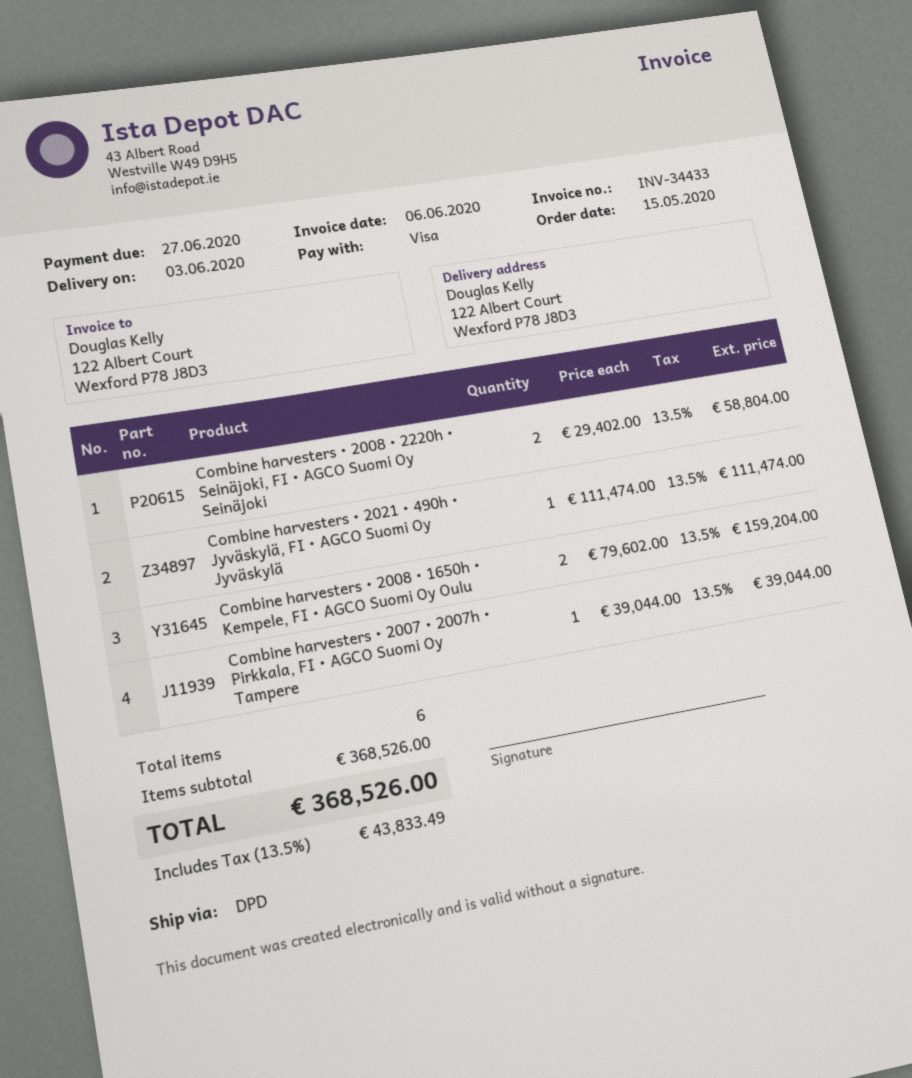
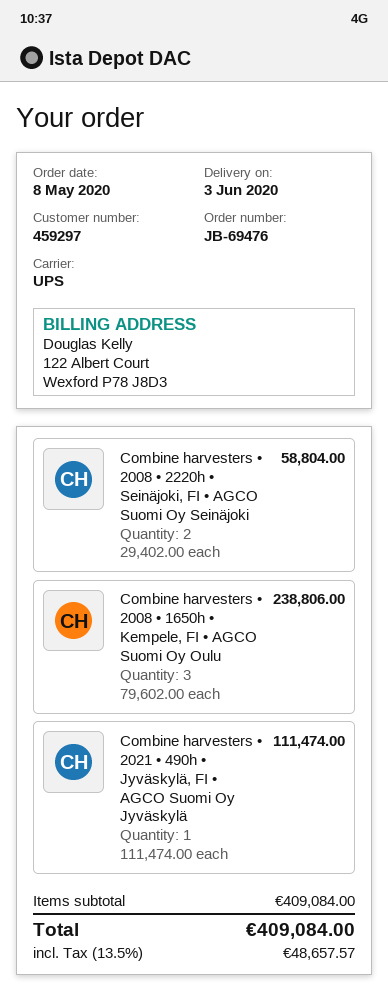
order date: 2020-05-15 -> 2020-05-08
shipping method: DPD -> UPS
Combine harvesters • 2008 • 1650h • Kempele, FI • AGCO Suomi Oy Oulu: 2 x 79602.00 = 159204.00 -> 3 x 79602.00 = 238806.00
Combine harvesters • 2007 • 2007h • Pirkkala, FI • AGCO Suomi Oy Tampere: 1 x 39044.00 = 39044.00 -> none
subtotal: 368526.00 -> 409084.00
tax: 13.5% = 43833.49 -> 13.5% = 48657.57
total: 368526.00 -> 409084.00

